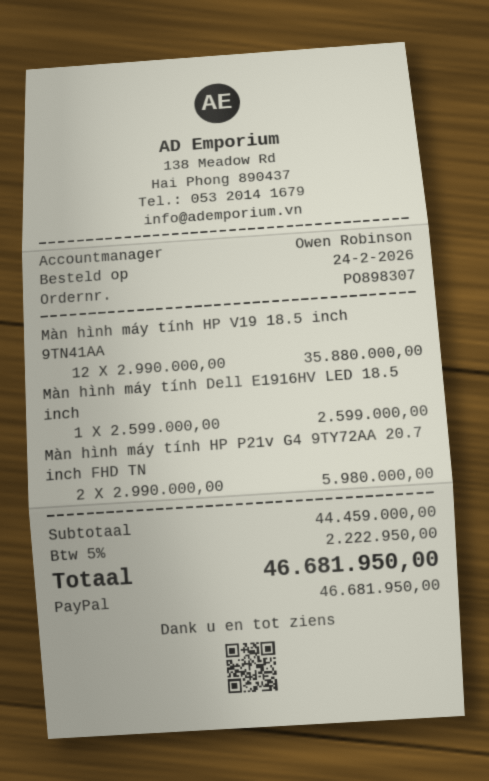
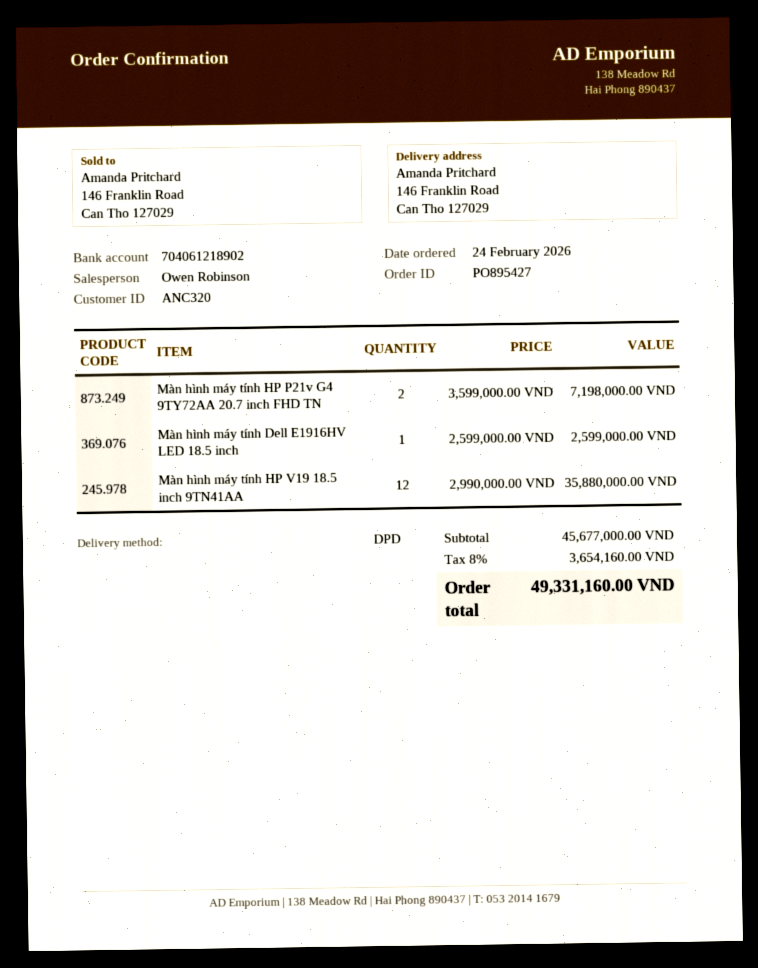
order number: PO898307 -> PO895427
Màn hình máy tính HP P21v G4 9TY72AA 20.7 inch FHD TN: 2 x 2990000.00 = 5980000.00 -> 2 x 3599000.00 = 7198000.00
subtotal: 44459000.00 -> 45677000.00
tax: 5% = 2222950.00 -> 8% = 3654160.00
total: 46681950.00 -> 49331160.00

